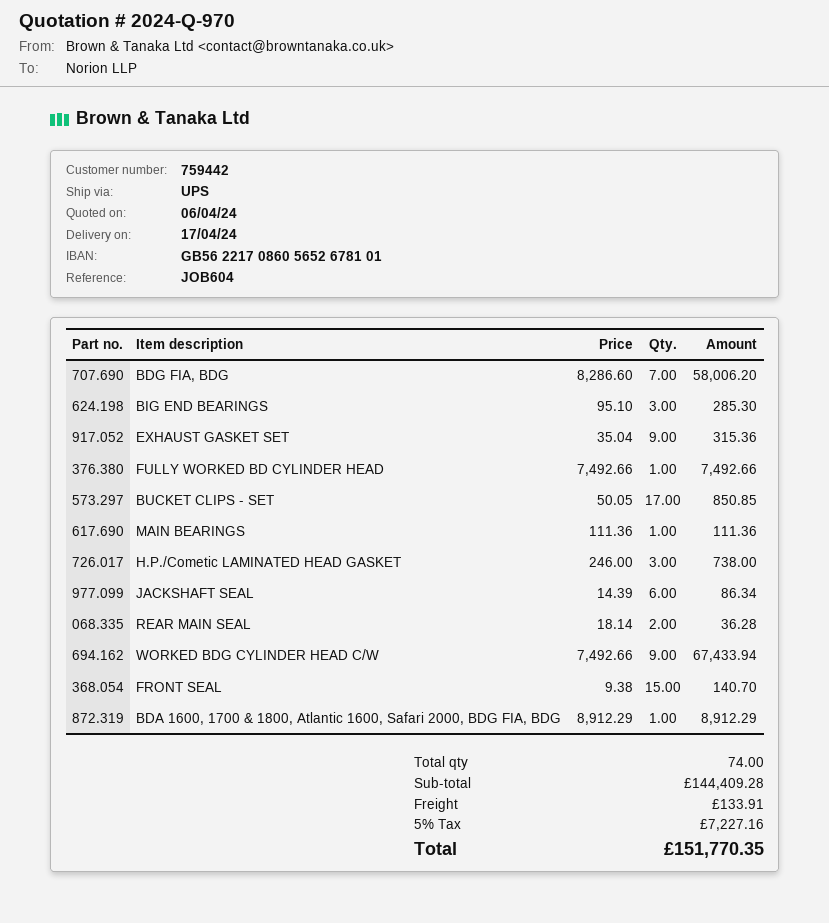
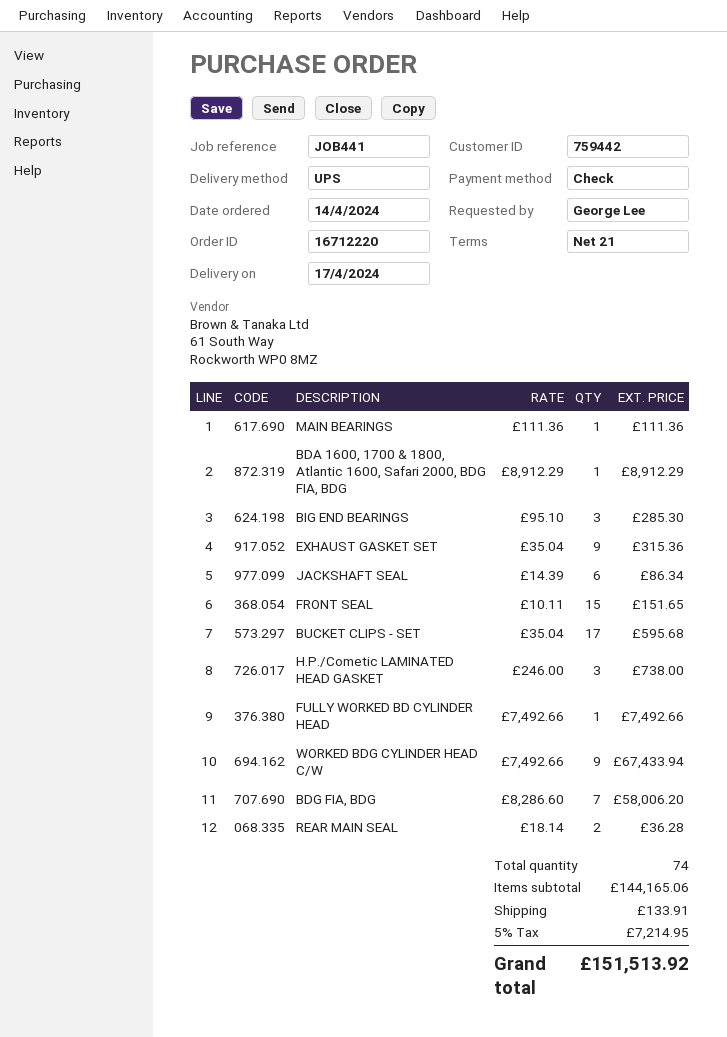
reference: JOB604 -> JOB441
BUCKET CLIPS - SET: 17 x 50.05 = 850.85 -> 17 x 35.04 = 595.68
FRONT SEAL: 15 x 9.38 = 140.70 -> 15 x 10.11 = 151.65
subtotal: 144409.28 -> 144165.06
tax: 5% = 7227.16 -> 5% = 7214.95
total: 151770.35 -> 151513.92

